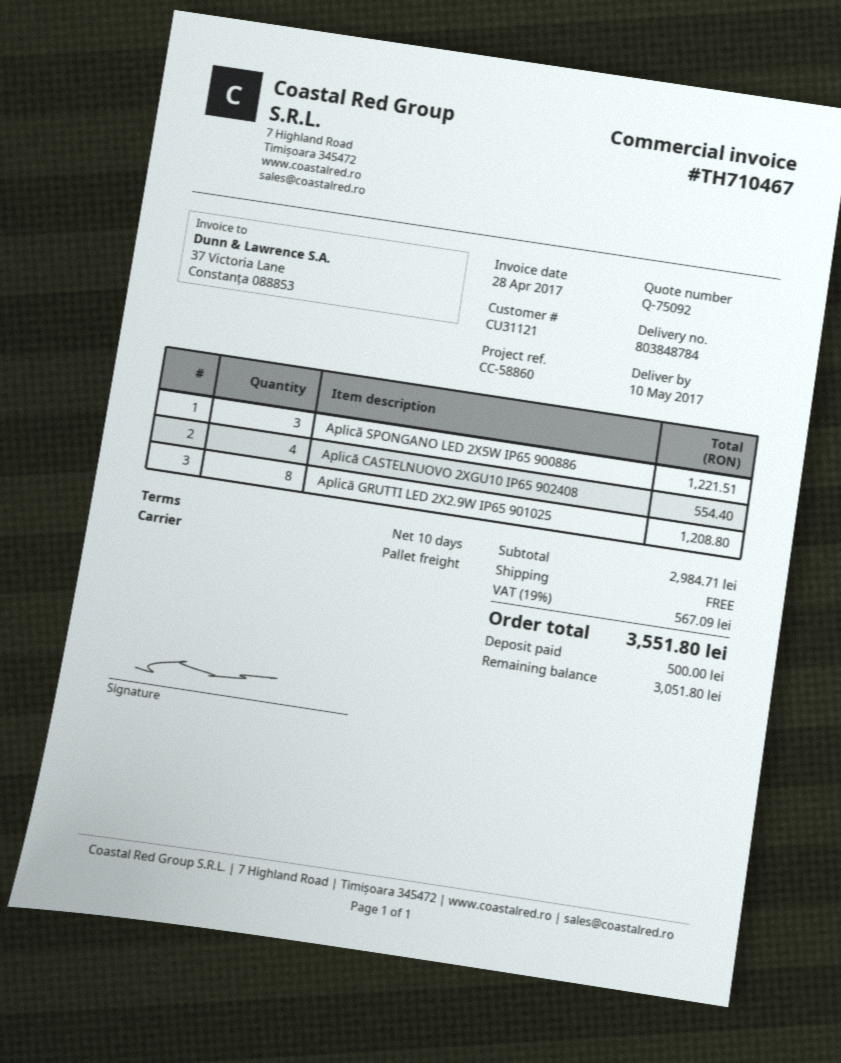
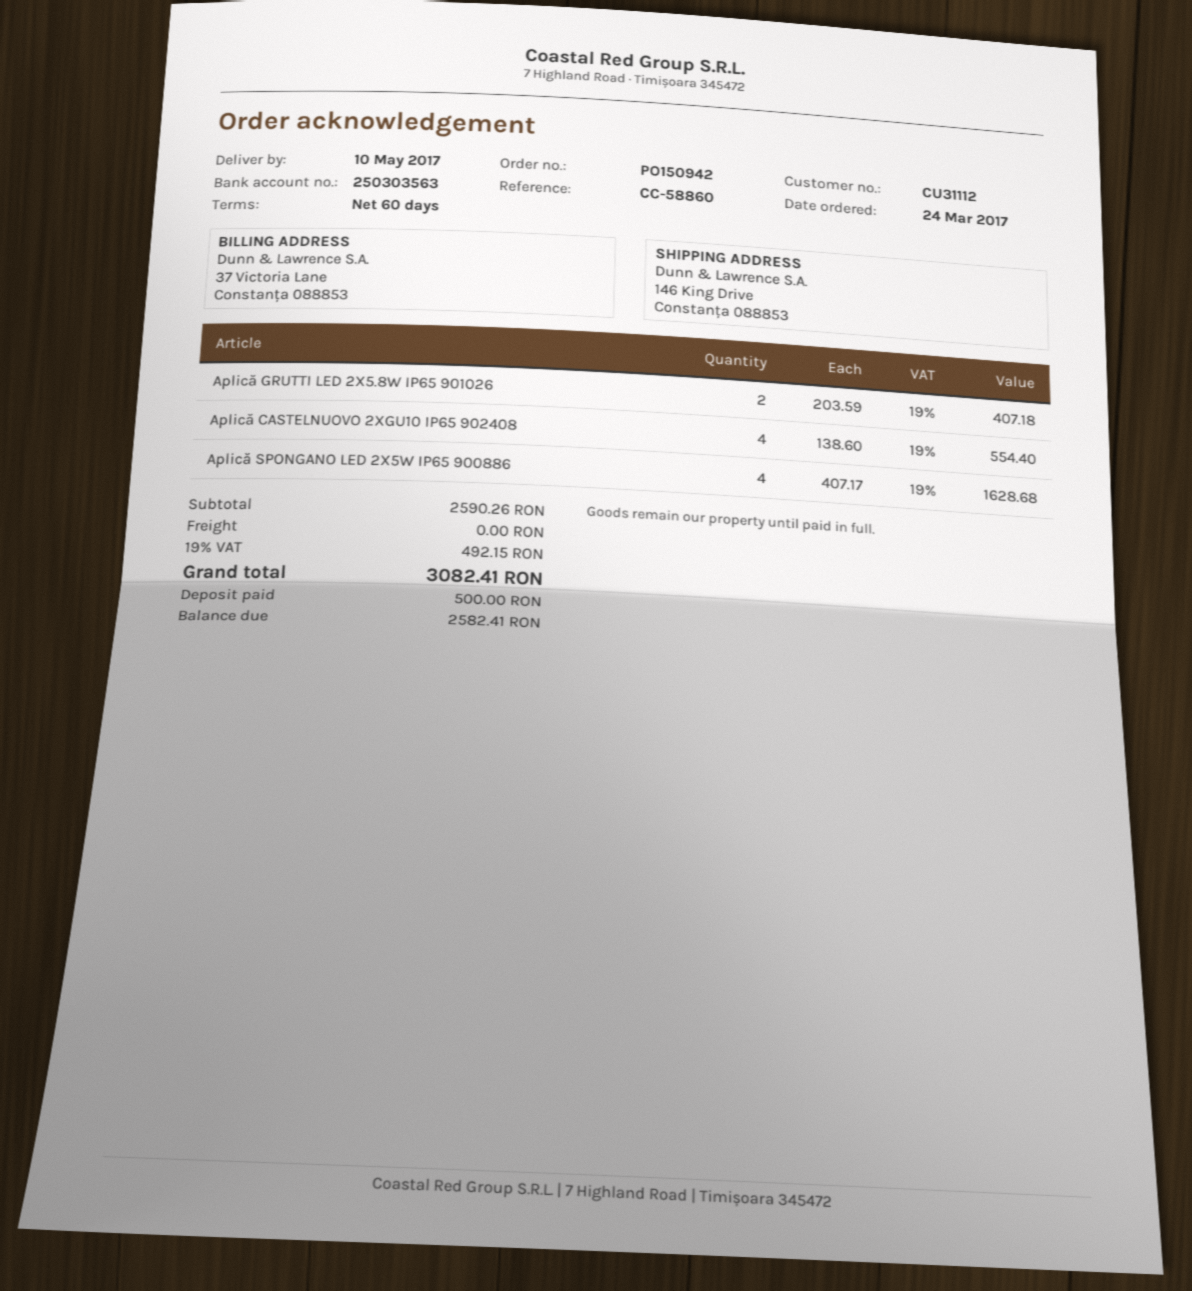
payment terms: 10 days -> 60 days
customer number: CU31121 -> CU31112
Aplică SPONGANO LED 2X5W IP65 900886: 3 for 1221.51 -> 4 for 1628.68
Aplică GRUTTI LED 2X2.9W IP65 901025: 8 for 1208.80 -> none
Aplică GRUTTI LED 2X5.8W IP65 901026: none -> 2 for 407.18
subtotal: 2984.71 -> 2590.26
tax: 19% = 567.09 -> 19% = 492.15
total: 3551.80 -> 3082.41
balance: 3051.80 -> 2582.41

